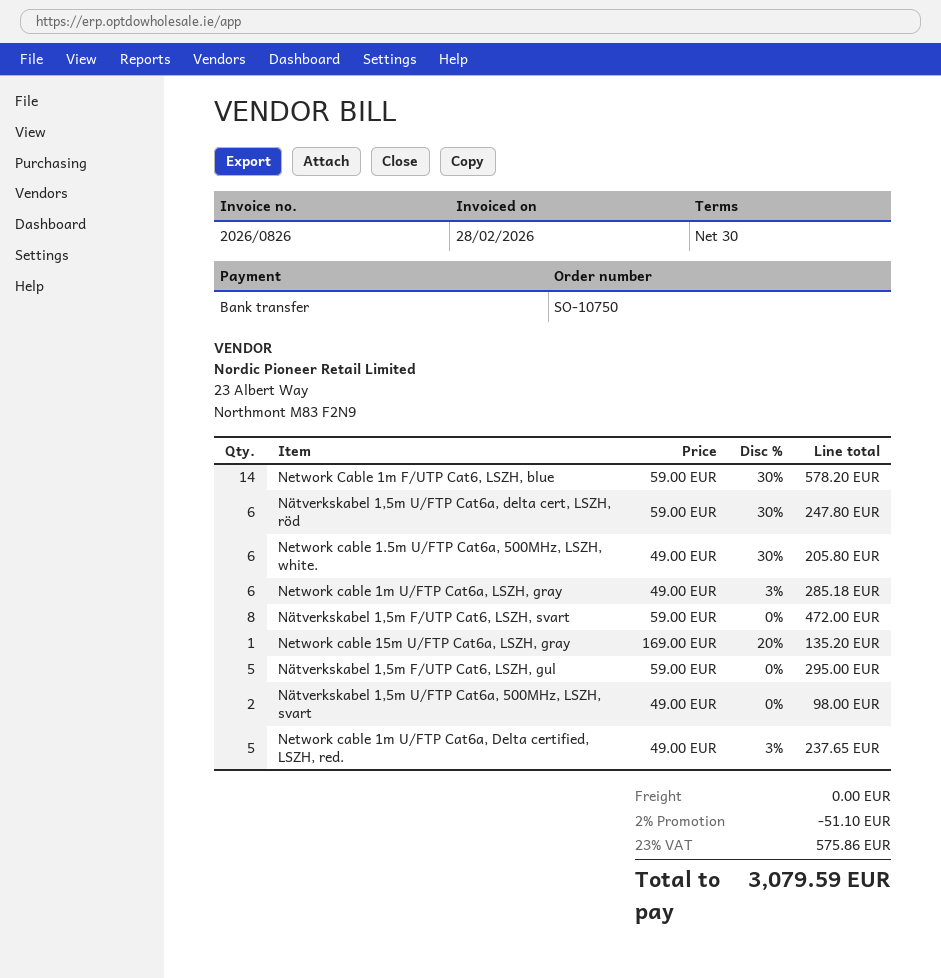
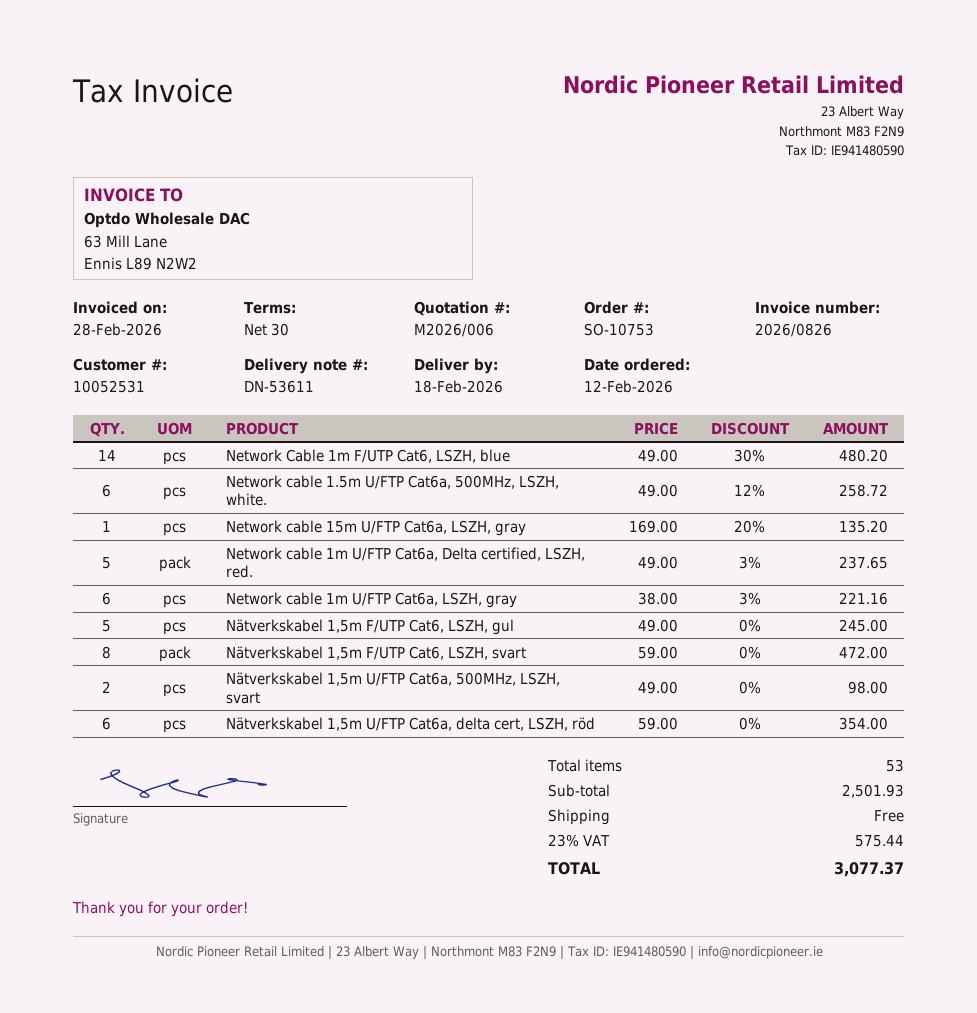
order number: SO-10750 -> SO-10753
Network Cable 1m F/UTP Cat6, LSZH, blue: 14 x 59.00 - 30% = 578.20 -> 14 x 49.00 - 30% = 480.20
Nätverkskabel 1,5m U/FTP Cat6a, delta cert, LSZH, röd: 6 x 59.00 - 30% = 247.80 -> 6 x 59.00 = 354.00
Network cable 1.5m U/FTP Cat6a, 500MHz, LSZH, white.: 6 x 49.00 - 30% = 205.80 -> 6 x 49.00 - 12% = 258.72
Network cable 1m U/FTP Cat6a, LSZH, gray: 6 x 49.00 - 3% = 285.18 -> 6 x 38.00 - 3% = 221.16
Nätverkskabel 1,5m F/UTP Cat6, LSZH, gul: 5 x 59.00 = 295.00 -> 5 x 49.00 = 245.00
discount: 2% = 51.10 -> none
tax: 23% = 575.86 -> 23% = 575.44
total: 3079.59 -> 3077.37

